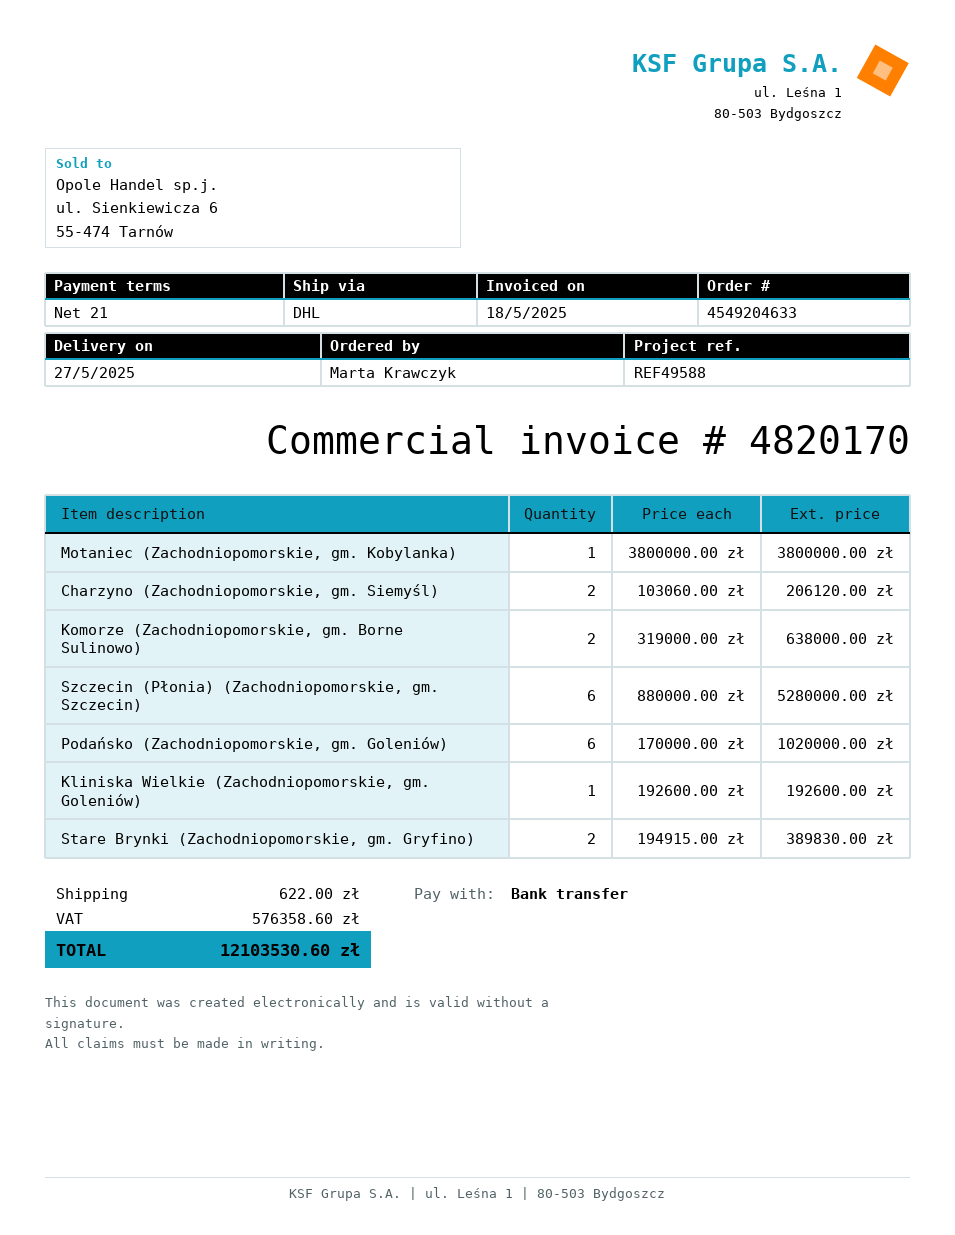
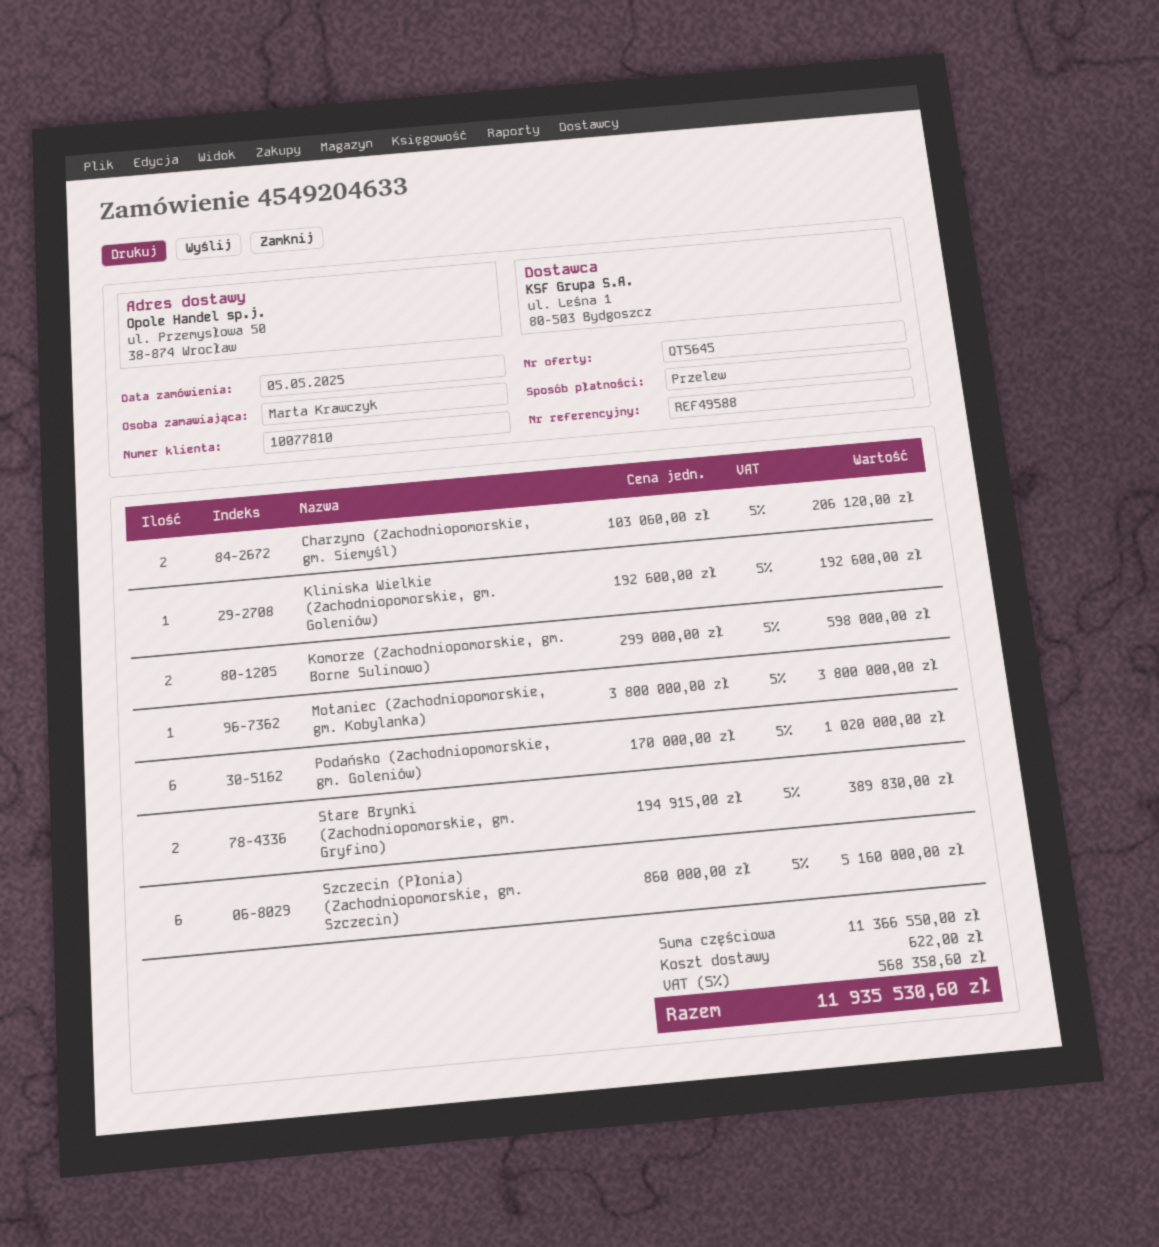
Komorze (Zachodniopomorskie, gm. Borne Sulinowo): 2 x 319000.00 = 638000.00 -> 2 x 299000.00 = 598000.00
Szczecin (Płonia) (Zachodniopomorskie, gm. Szczecin): 6 x 880000.00 = 5280000.00 -> 6 x 860000.00 = 5160000.00
tax: 576358.60 -> 568358.60
total: 12103530.60 -> 11935530.60

